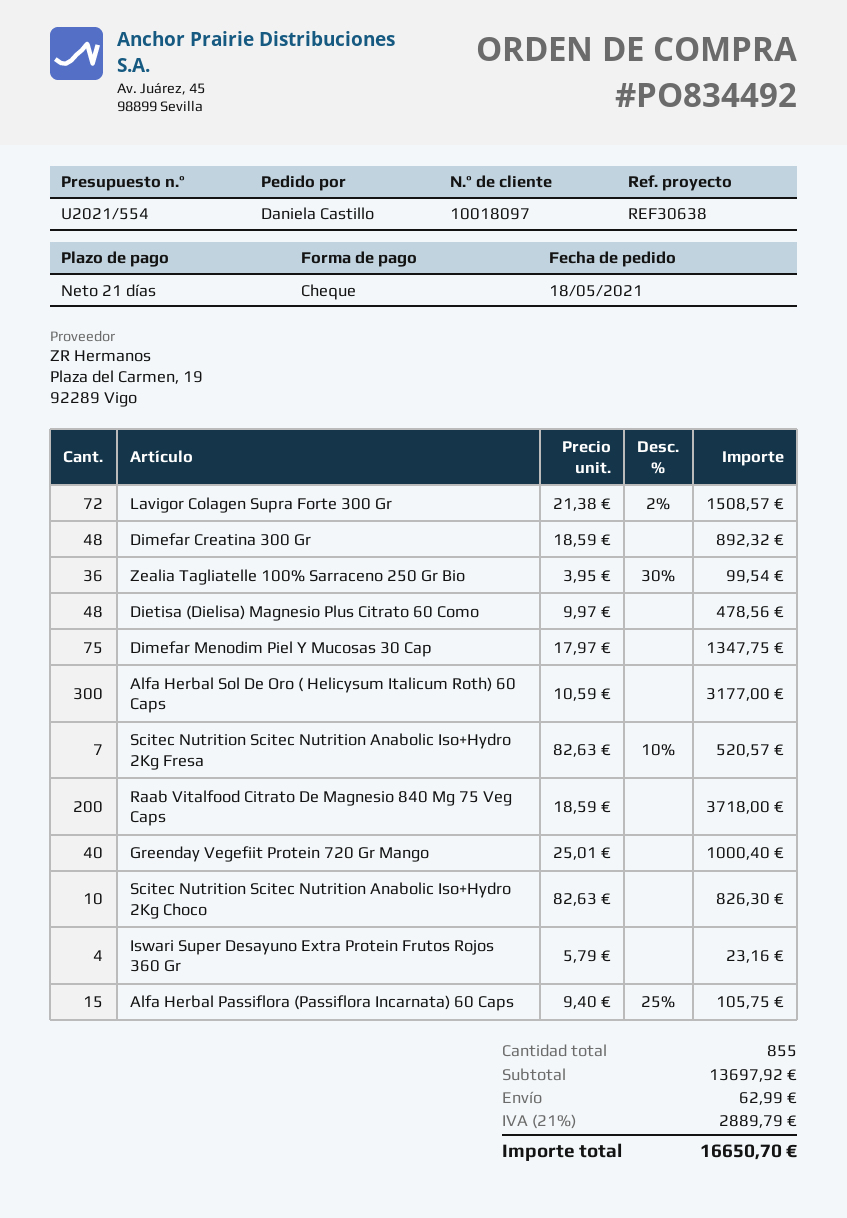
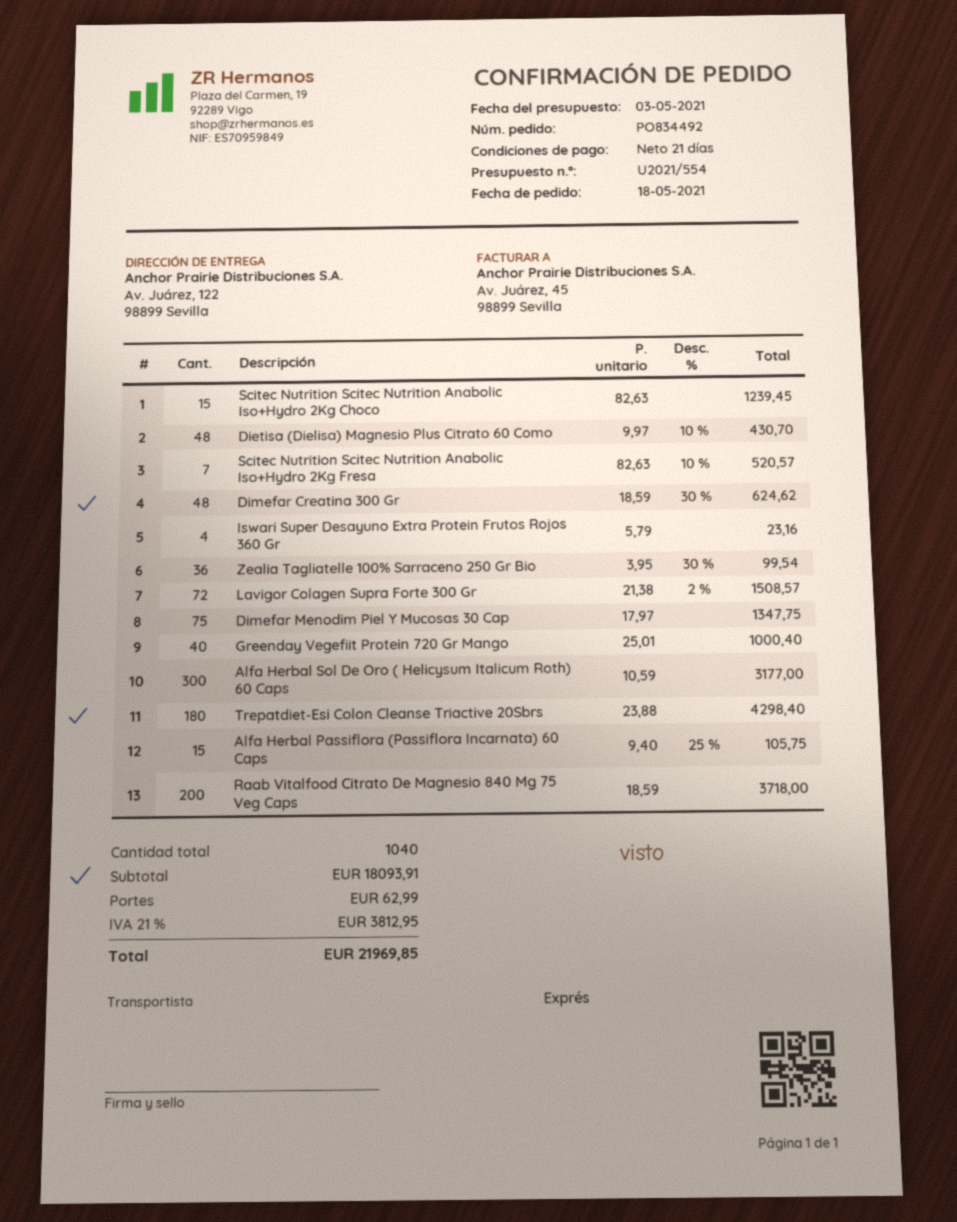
Dimefar Creatina 300 Gr: 48 x 18.59 = 892.32 -> 48 x 18.59 - 30% = 624.62
Dietisa (Dielisa) Magnesio Plus Citrato 60 Como: 48 x 9.97 = 478.56 -> 48 x 9.97 - 10% = 430.70
Scitec Nutrition Scitec Nutrition Anabolic Iso+Hydro 2Kg Choco: 10 x 82.63 = 826.30 -> 15 x 82.63 = 1239.45
Trepatdiet-Esi Colon Cleanse Triactive 20Sbrs: none -> 180 x 23.88 = 4298.40
total quantity: 855 -> 1040
subtotal: 13697.92 -> 18093.91
tax: 21% = 2889.79 -> 21% = 3812.95
total: 16650.70 -> 21969.85

